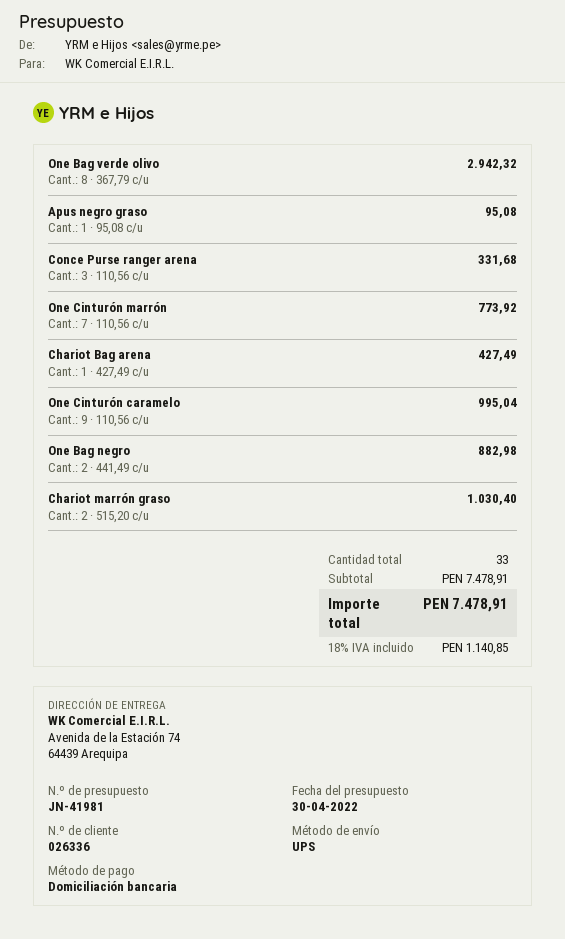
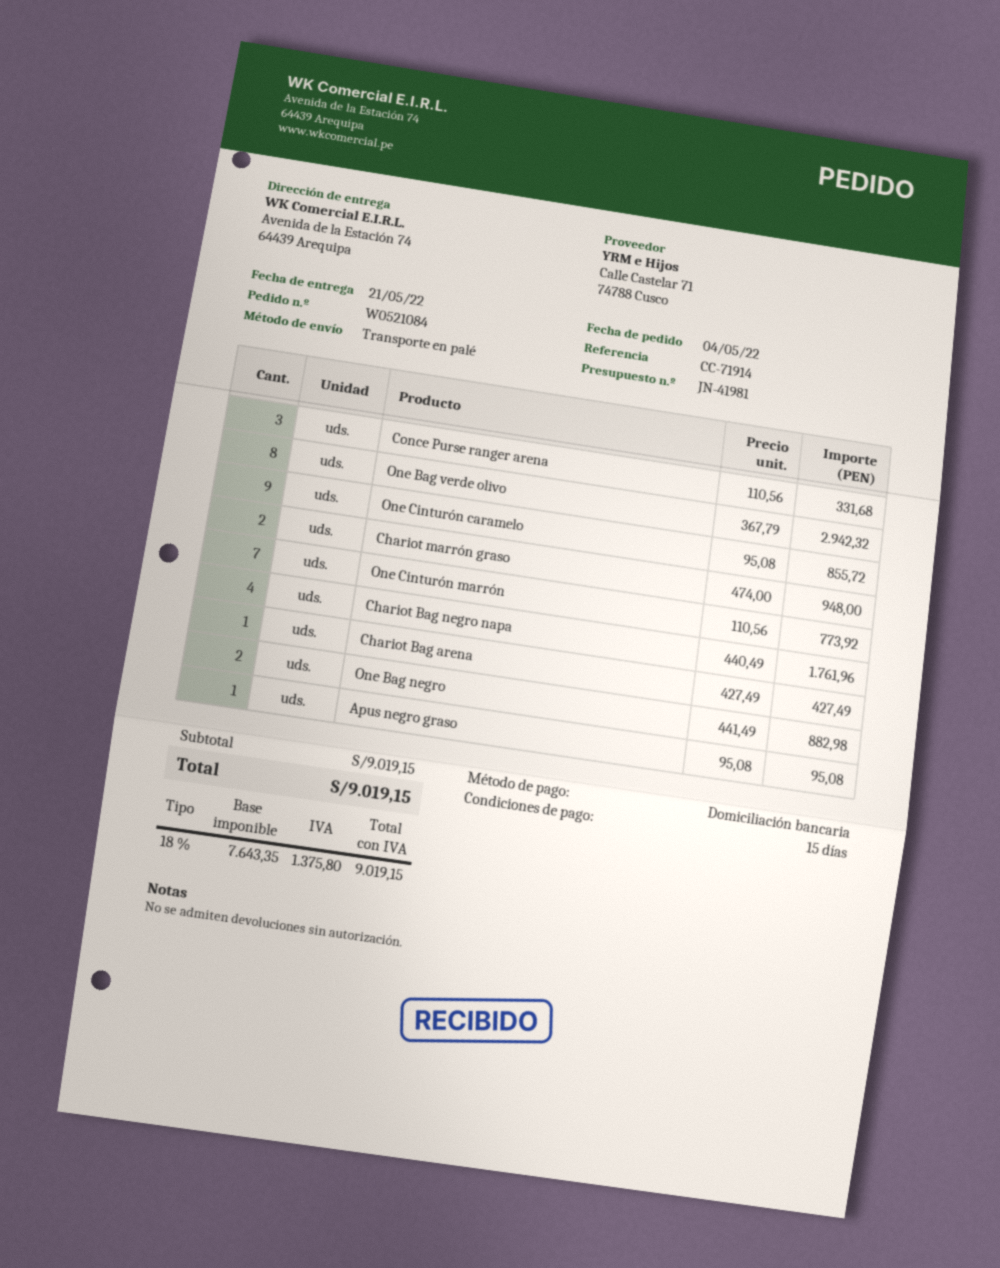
shipping method: UPS -> pallet freight
One Cinturón caramelo: 9 x 110.56 = 995.04 -> 9 x 95.08 = 855.72
Chariot marrón graso: 2 x 515.20 = 1030.40 -> 2 x 474.00 = 948.00
Chariot Bag negro napa: none -> 4 x 440.49 = 1761.96
subtotal: 7478.91 -> 9019.15
tax: 18% = 1140.85 -> 18% = 1375.80
total: 7478.91 -> 9019.15

